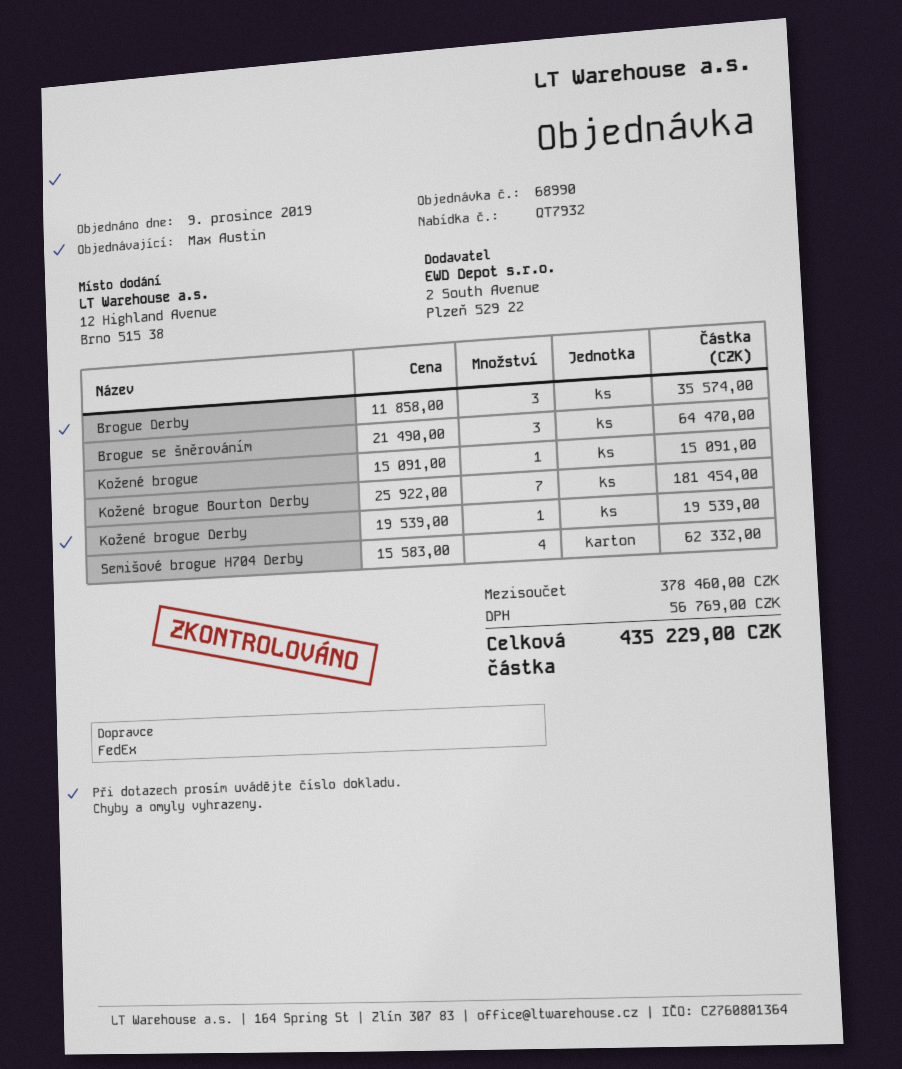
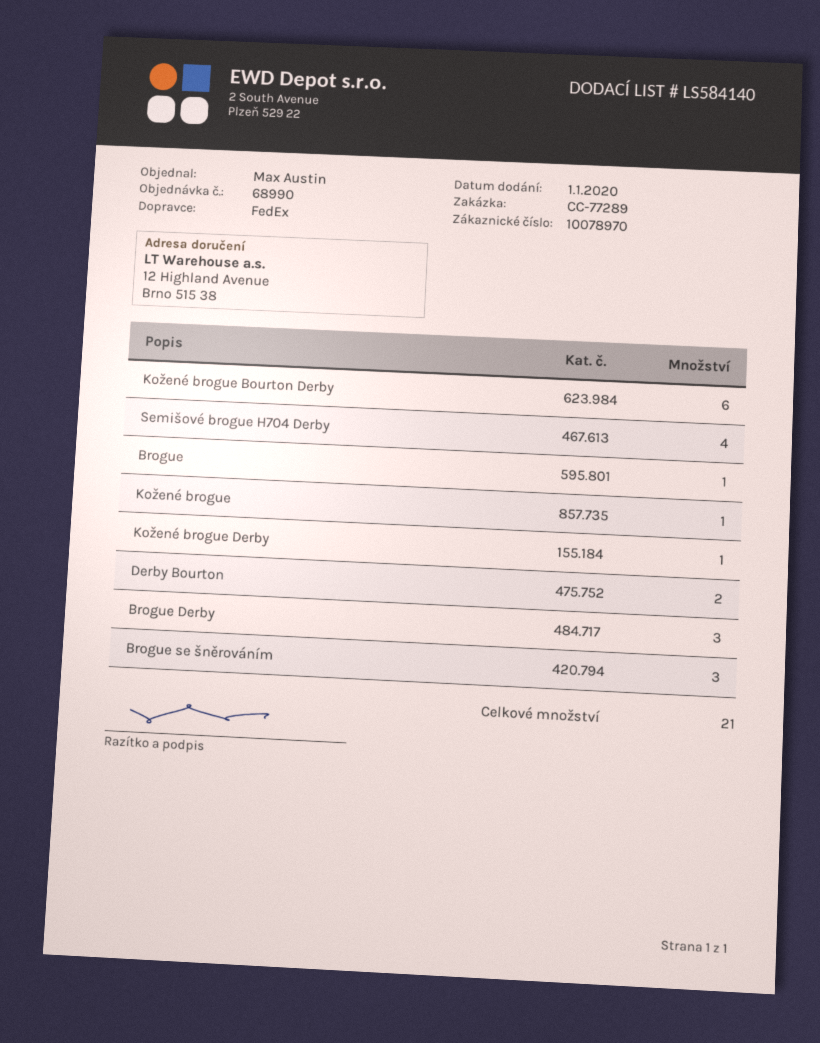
Kožené brogue Bourton Derby: 7 -> 6
Brogue: none -> 1
Derby Bourton: none -> 2

